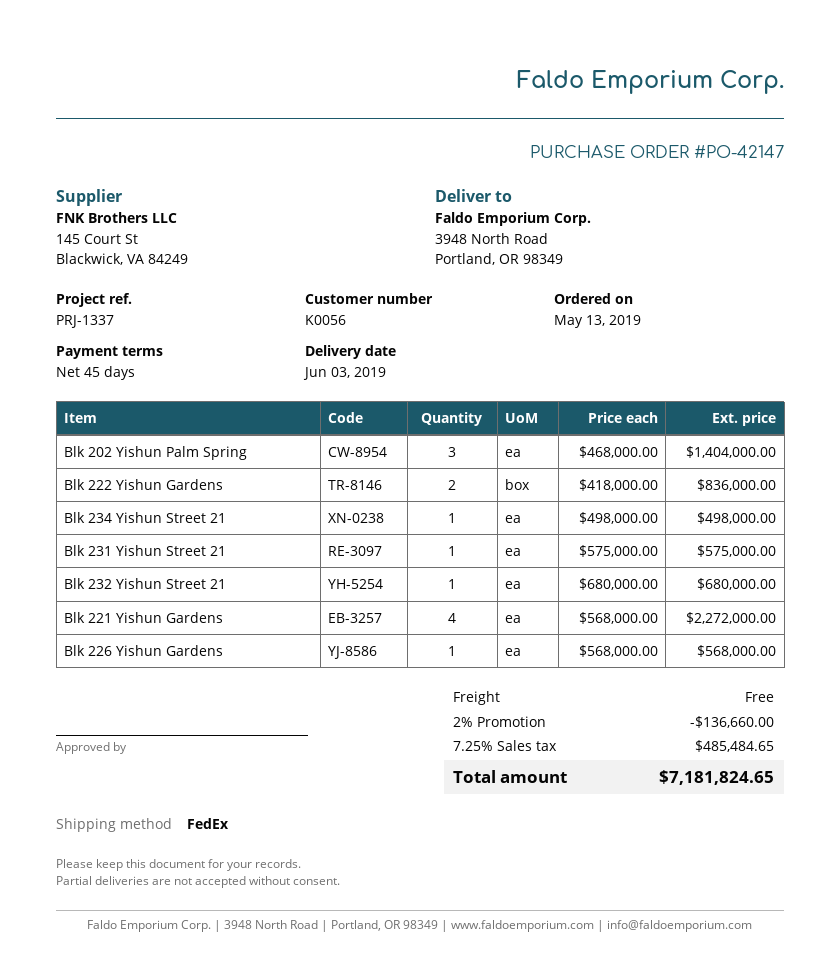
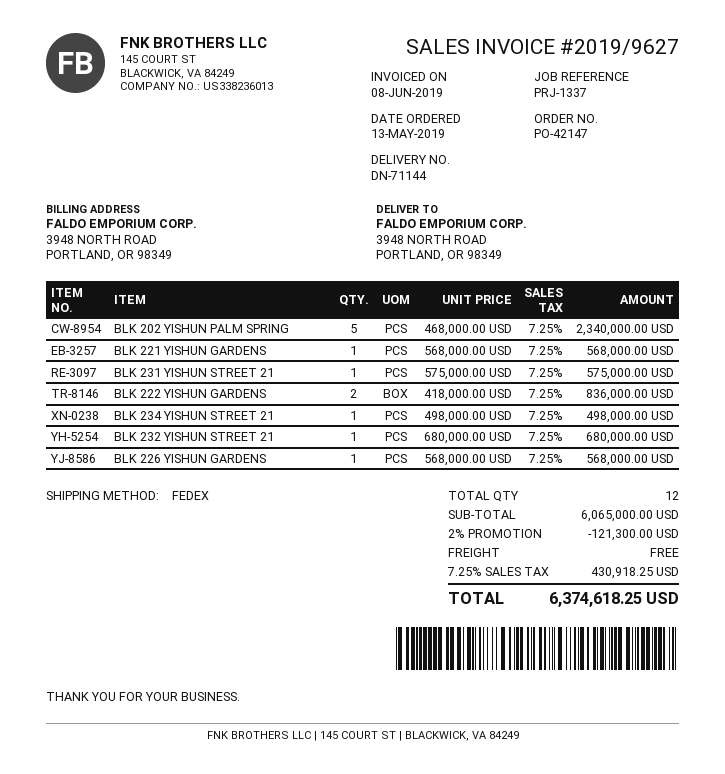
Blk 202 Yishun Palm Spring: 3 x 468000.00 = 1404000.00 -> 5 x 468000.00 = 2340000.00
Blk 221 Yishun Gardens: 4 x 568000.00 = 2272000.00 -> 1 x 568000.00 = 568000.00
discount: 2% = 136660.00 -> 2% = 121300.00
tax: 7.25% = 485484.65 -> 7.25% = 430918.25
total: 7181824.65 -> 6374618.25

